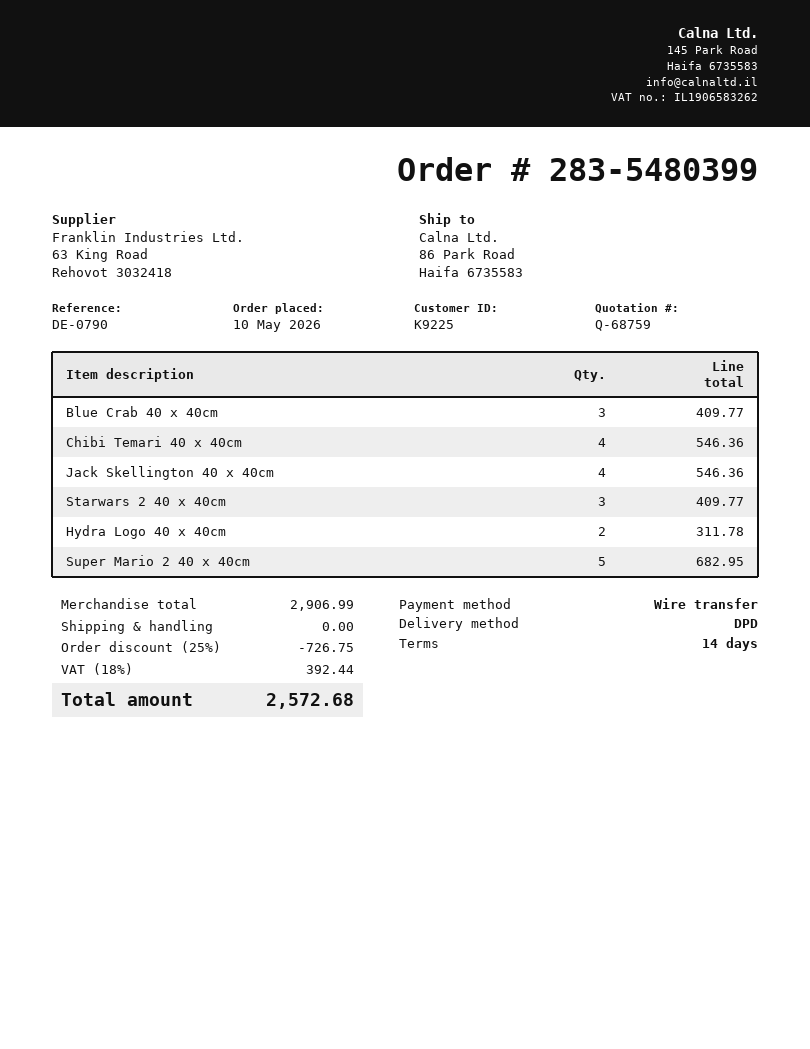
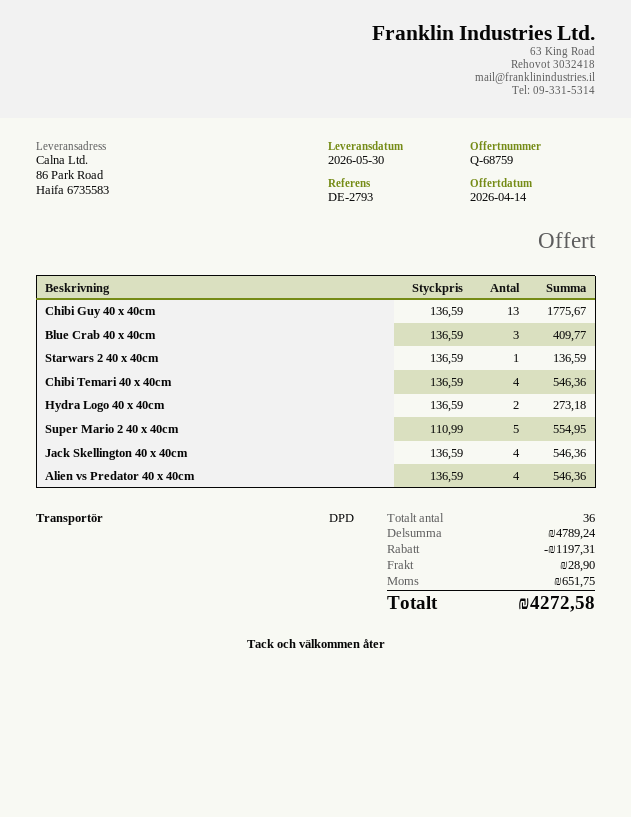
reference: DE-0790 -> DE-2793
Starwars 2 40 x 40cm: 3 for 409.77 -> 1 for 136.59
Hydra Logo 40 x 40cm: 2 for 311.78 -> 2 for 273.18
Super Mario 2 40 x 40cm: 5 for 682.95 -> 5 for 554.95
Chibi Guy 40 x 40cm: none -> 13 for 1775.67
Alien vs Predator 40 x 40cm: none -> 4 for 546.36
subtotal: 2906.99 -> 4789.24
discount: 726.75 -> 1197.31
shipping: 0.00 -> 28.90
tax: 392.44 -> 651.75
total: 2572.68 -> 4272.58

